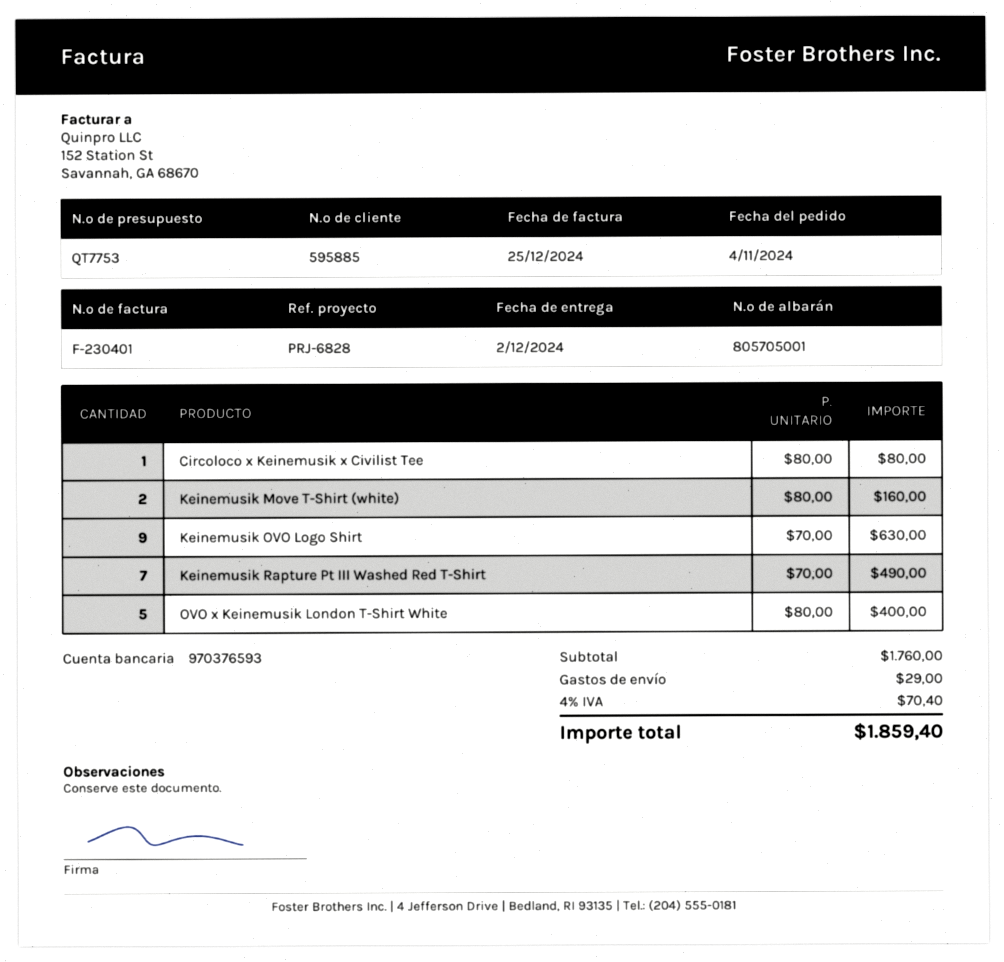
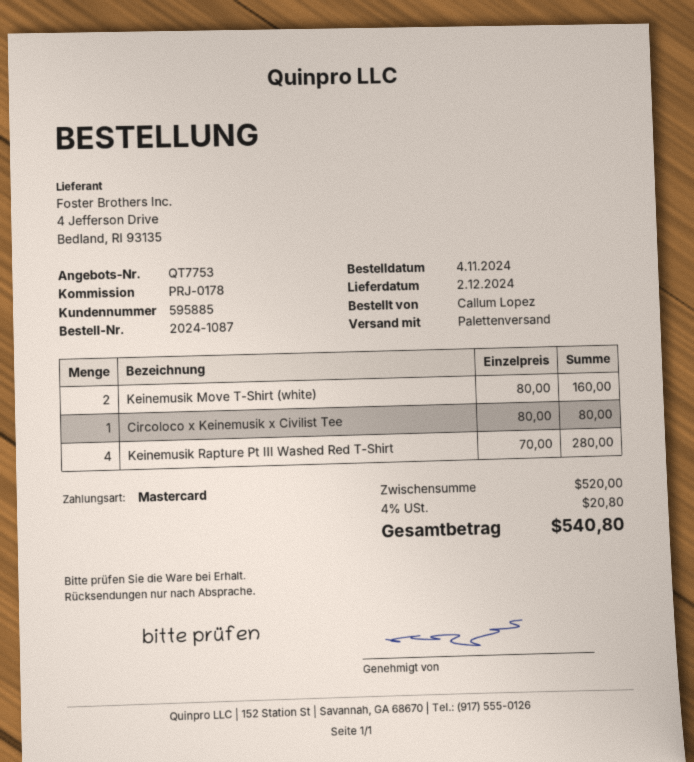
reference: PRJ-6828 -> PRJ-0178
Keinemusik OVO Logo Shirt: 9 x 70.00 = 630.00 -> none
Keinemusik Rapture Pt III Washed Red T-Shirt: 7 x 70.00 = 490.00 -> 4 x 70.00 = 280.00
OVO x Keinemusik London T-Shirt White: 5 x 80.00 = 400.00 -> none
subtotal: 1760.00 -> 520.00
shipping: 29.00 -> none
tax: 4% = 70.40 -> 4% = 20.80
total: 1859.40 -> 540.80

